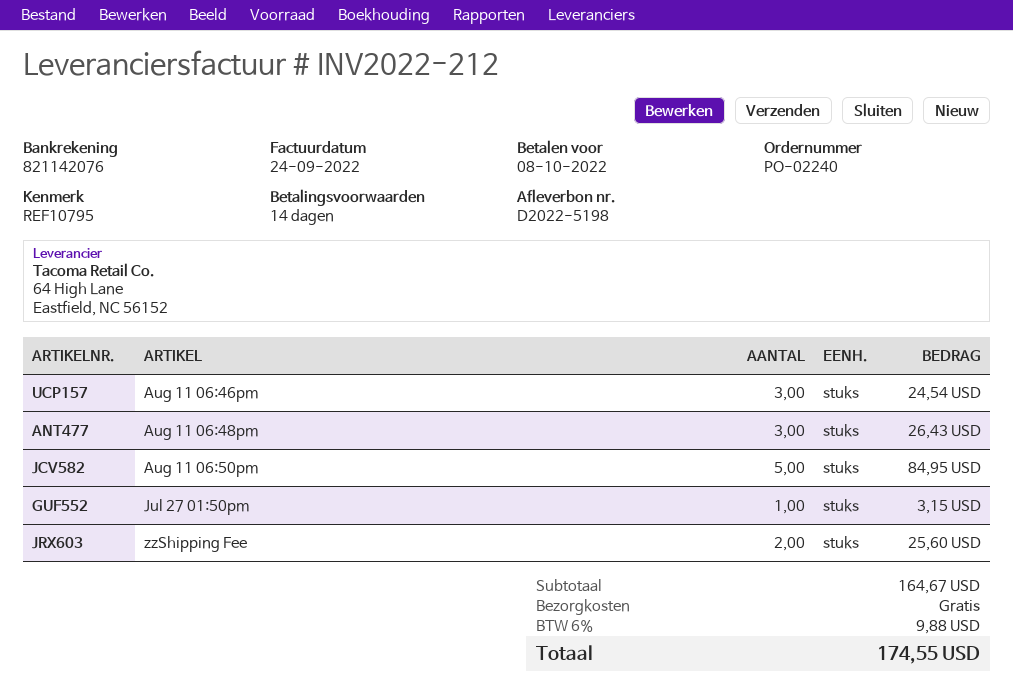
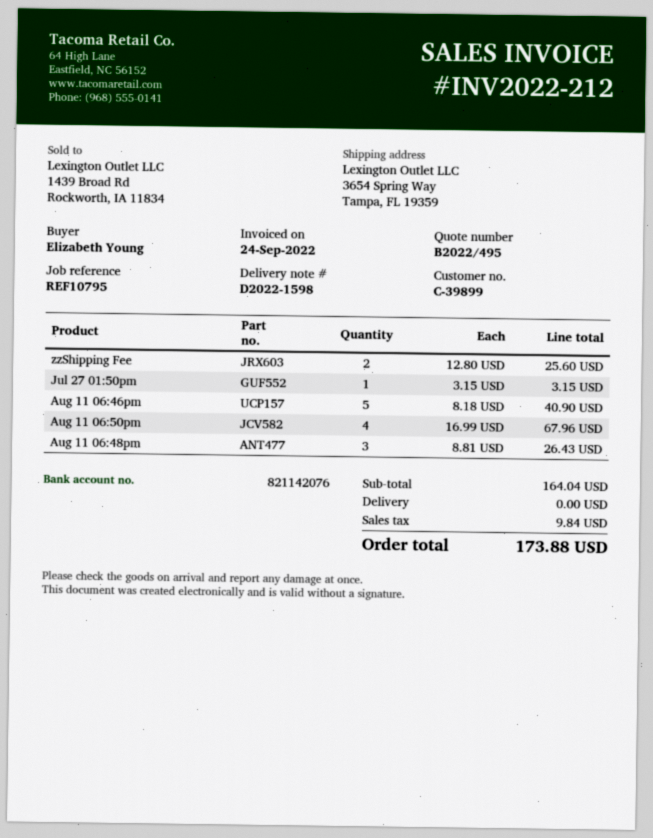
delivery note number: D2022-5198 -> D2022-1598
Aug 11 06:46pm: 3 for 24.54 -> 5 for 40.90
Aug 11 06:50pm: 5 for 84.95 -> 4 for 67.96
subtotal: 164.67 -> 164.04
tax: 9.88 -> 9.84
total: 174.55 -> 173.88

